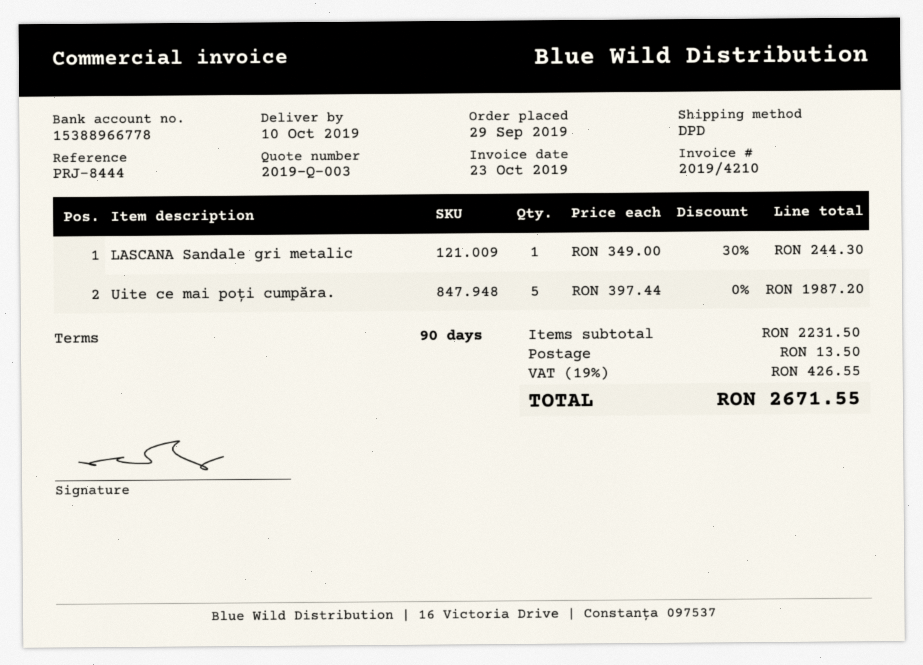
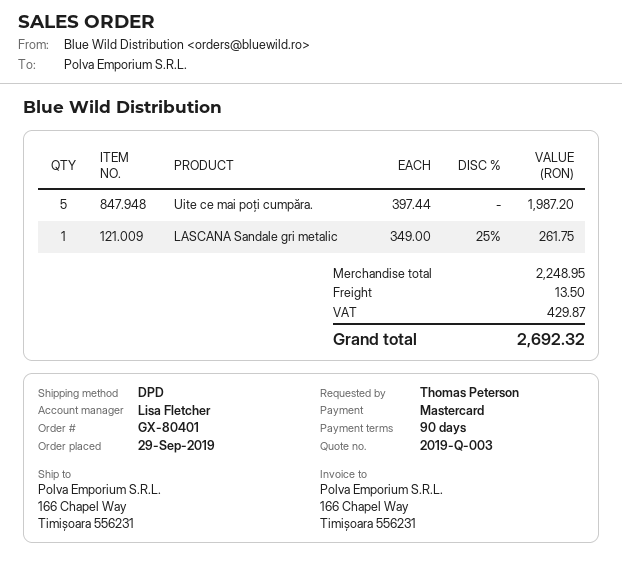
LASCANA Sandale gri metalic: 1 x 349.00 - 30% = 244.30 -> 1 x 349.00 - 25% = 261.75
subtotal: 2231.50 -> 2248.95
tax: 426.55 -> 429.87
total: 2671.55 -> 2692.32

